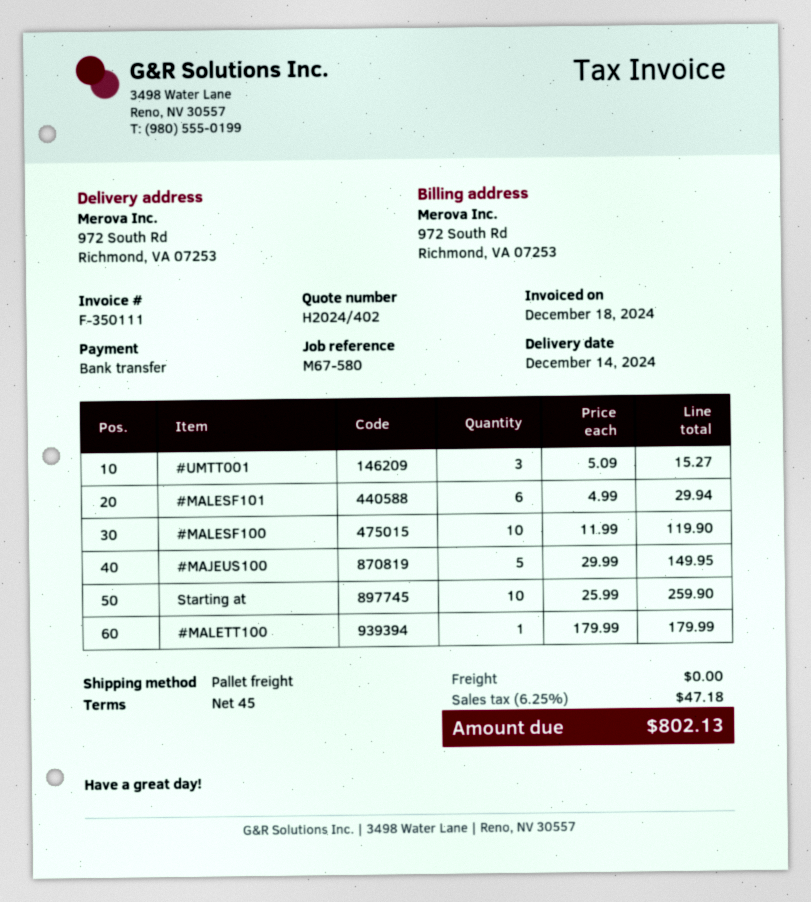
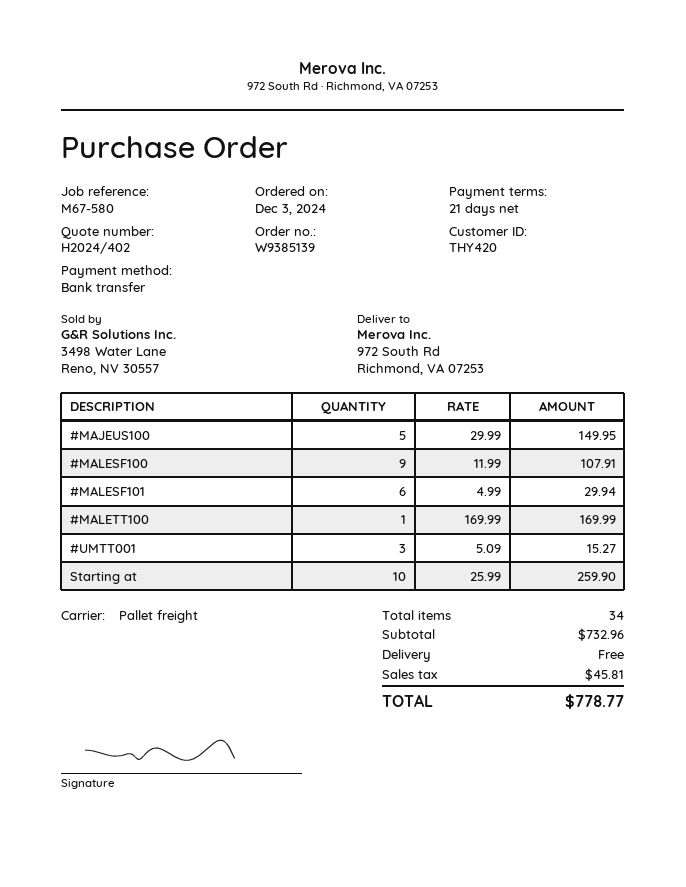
payment terms: 45 days -> 21 days
#MALESF100: 10 x 11.99 = 119.90 -> 9 x 11.99 = 107.91
#MALETT100: 1 x 179.99 = 179.99 -> 1 x 169.99 = 169.99
tax: 47.18 -> 45.81
total: 802.13 -> 778.77

